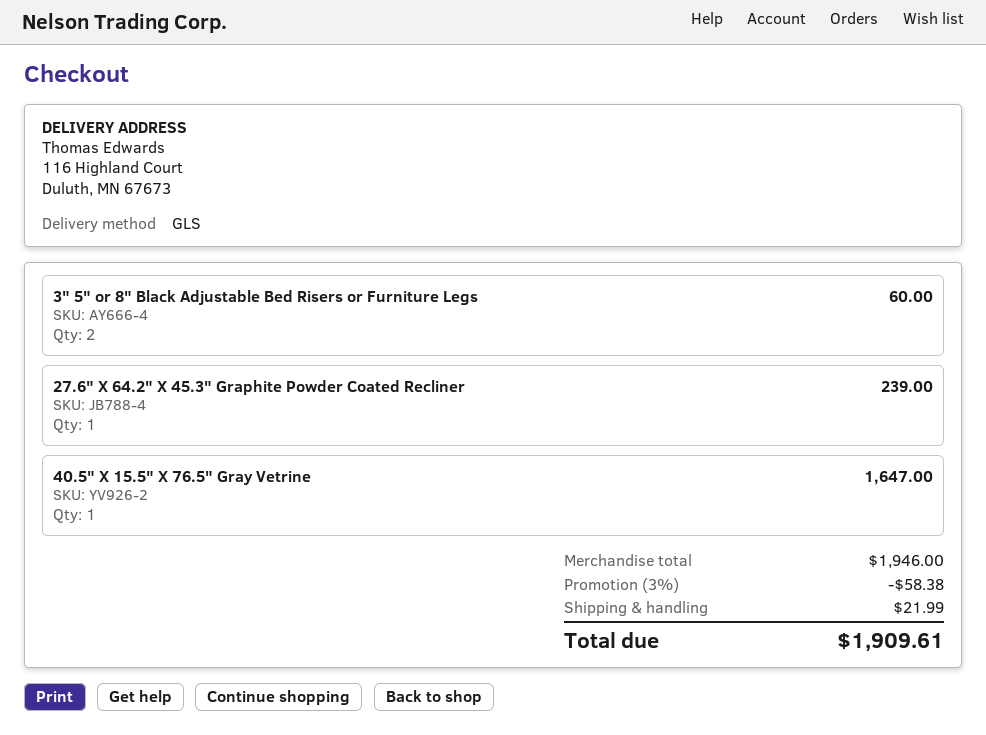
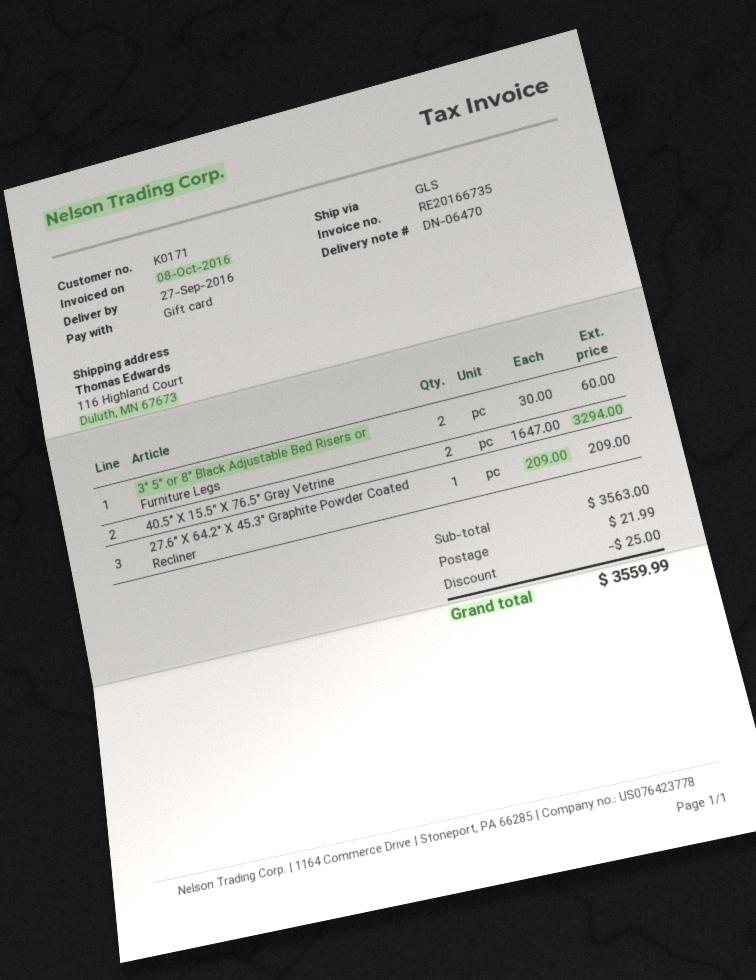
27.6" X 64.2" X 45.3" Graphite Powder Coated Recliner: 1 for 239.00 -> 1 for 209.00
40.5" X 15.5" X 76.5" Gray Vetrine: 1 for 1647.00 -> 2 for 3294.00
subtotal: 1946.00 -> 3563.00
discount: 58.38 -> 25.00
total: 1909.61 -> 3559.99

